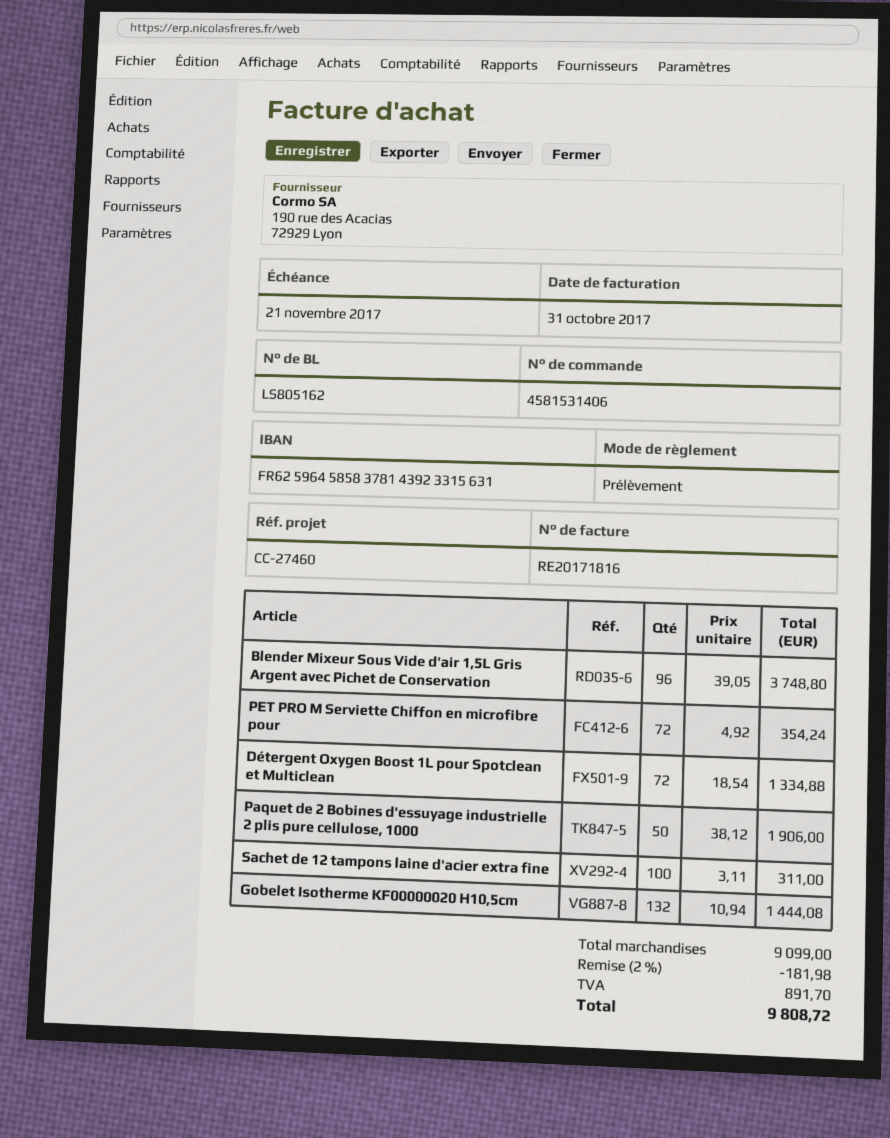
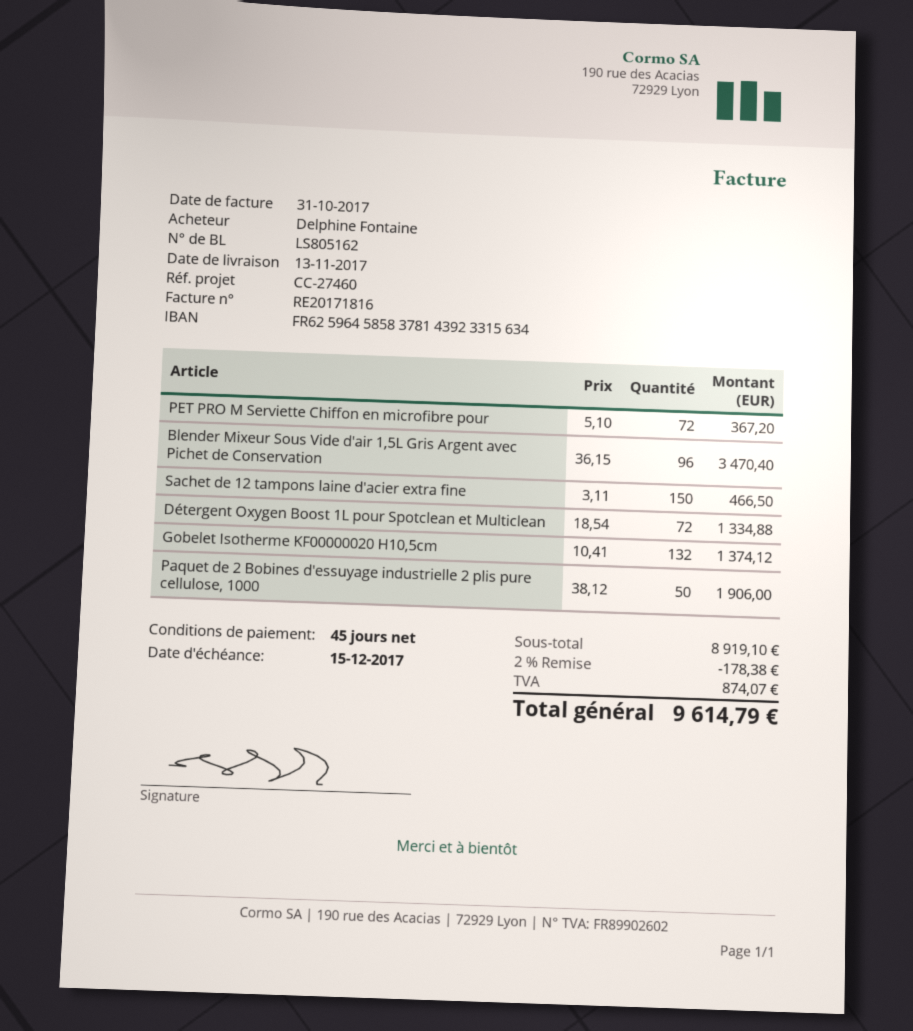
due date: 2017-11-21 -> 2017-12-15
bank account: FR6259645858378143923315631 -> FR6259645858378143923315634
Blender Mixeur Sous Vide d'air 1,5L Gris Argent avec Pichet de Conservation: 96 x 39.05 = 3748.80 -> 96 x 36.15 = 3470.40
PET PRO M Serviette Chiffon en microfibre pour: 72 x 4.92 = 354.24 -> 72 x 5.10 = 367.20
Sachet de 12 tampons laine d'acier extra fine: 100 x 3.11 = 311.00 -> 150 x 3.11 = 466.50
Gobelet Isotherme KF00000020 H10,5cm: 132 x 10.94 = 1444.08 -> 132 x 10.41 = 1374.12
subtotal: 9099.00 -> 8919.10
discount: 2% = 181.98 -> 2% = 178.38
tax: 891.70 -> 874.07
total: 9808.72 -> 9614.79

